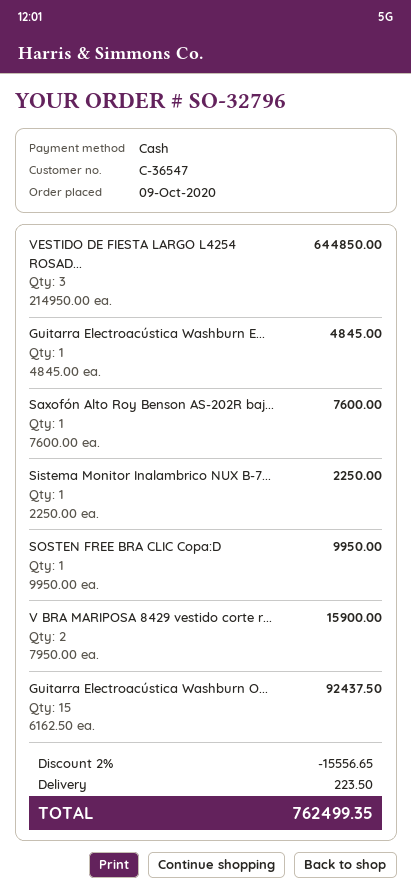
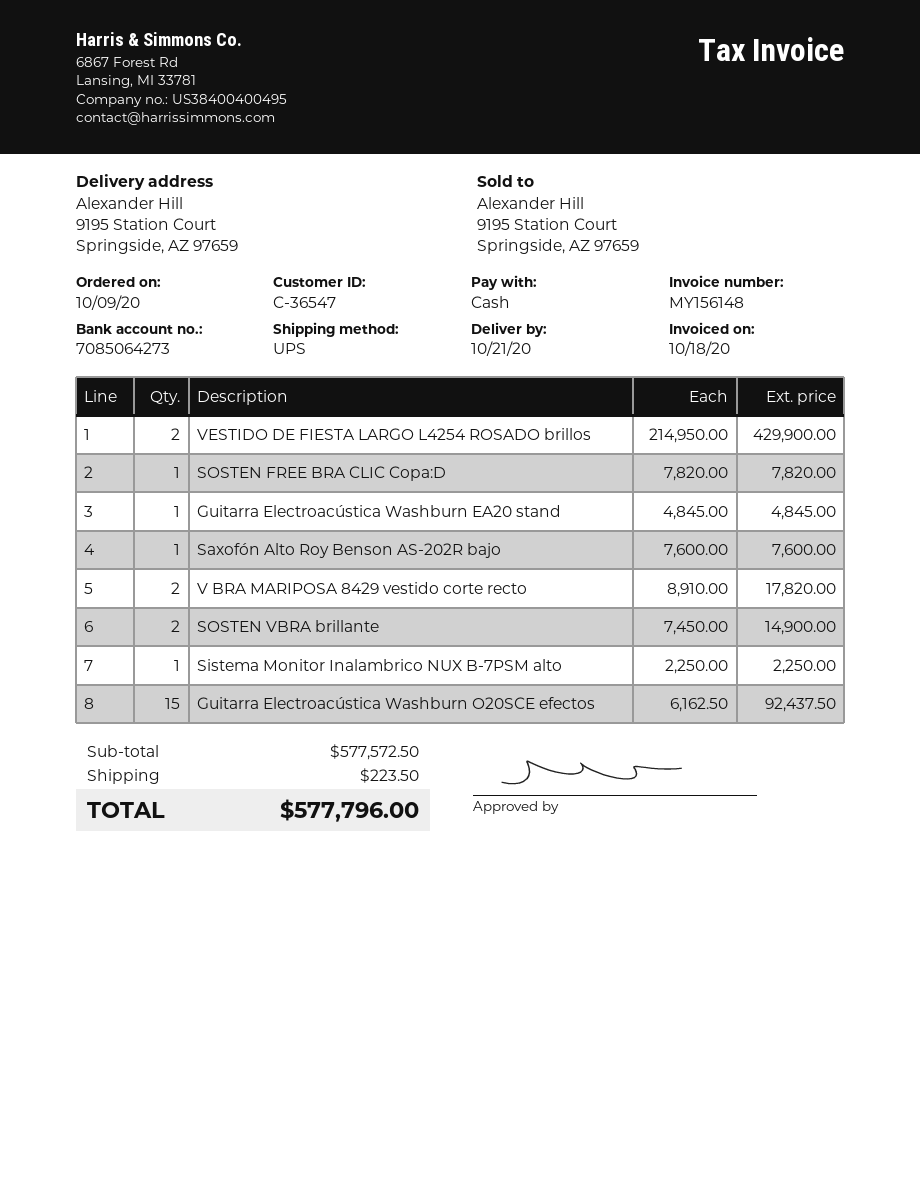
VESTIDO DE FIESTA LARGO L4254 ROSAD...: 3 x 214950.00 = 644850.00 -> 2 x 214950.00 = 429900.00
SOSTEN FREE BRA CLIC Copa:D: 1 x 9950.00 = 9950.00 -> 1 x 7820.00 = 7820.00
V BRA MARIPOSA 8429 vestido corte r...: 2 x 7950.00 = 15900.00 -> 2 x 8910.00 = 17820.00
SOSTEN VBRA brillante: none -> 2 x 7450.00 = 14900.00
discount: 2% = 15556.65 -> none
total: 762499.35 -> 577796.00

